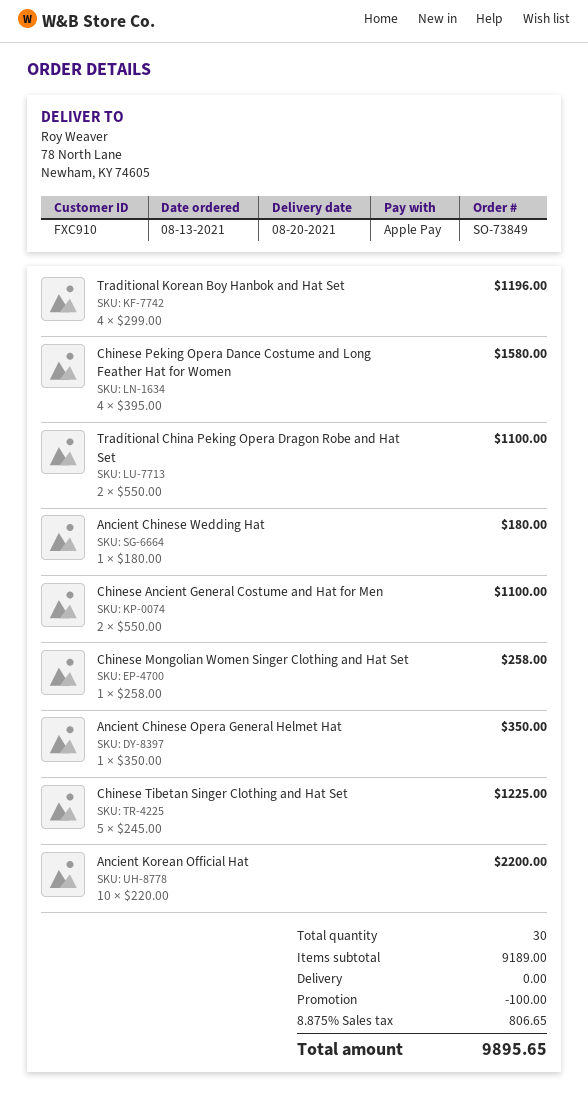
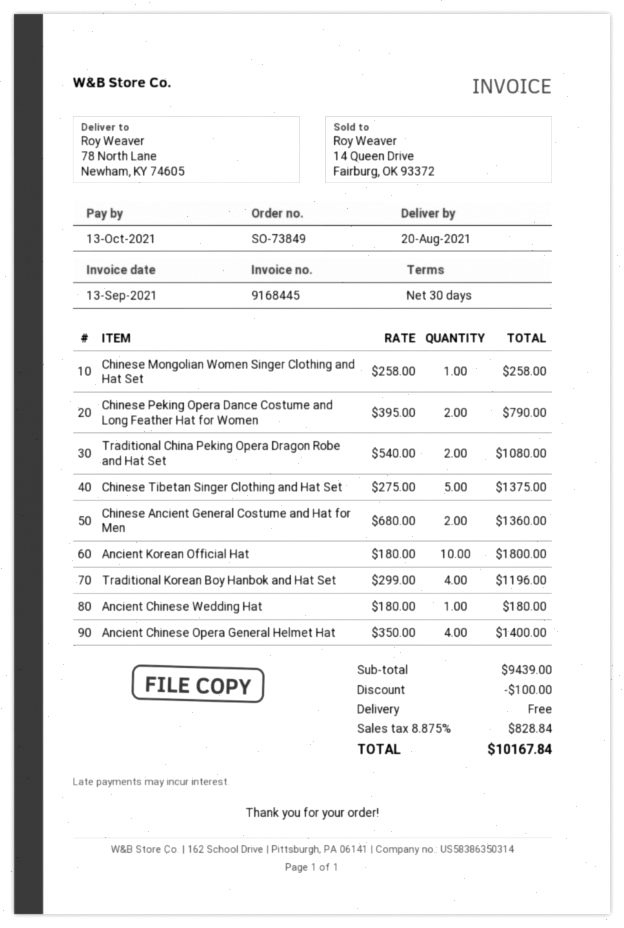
Chinese Peking Opera Dance Costume and Long Feather Hat for Women: 4 x 395.00 = 1580.00 -> 2 x 395.00 = 790.00
Traditional China Peking Opera Dragon Robe and Hat Set: 2 x 550.00 = 1100.00 -> 2 x 540.00 = 1080.00
Chinese Ancient General Costume and Hat for Men: 2 x 550.00 = 1100.00 -> 2 x 680.00 = 1360.00
Ancient Chinese Opera General Helmet Hat: 1 x 350.00 = 350.00 -> 4 x 350.00 = 1400.00
Chinese Tibetan Singer Clothing and Hat Set: 5 x 245.00 = 1225.00 -> 5 x 275.00 = 1375.00
Ancient Korean Official Hat: 10 x 220.00 = 2200.00 -> 10 x 180.00 = 1800.00
subtotal: 9189.00 -> 9439.00
tax: 8.875% = 806.65 -> 8.875% = 828.84
total: 9895.65 -> 10167.84

